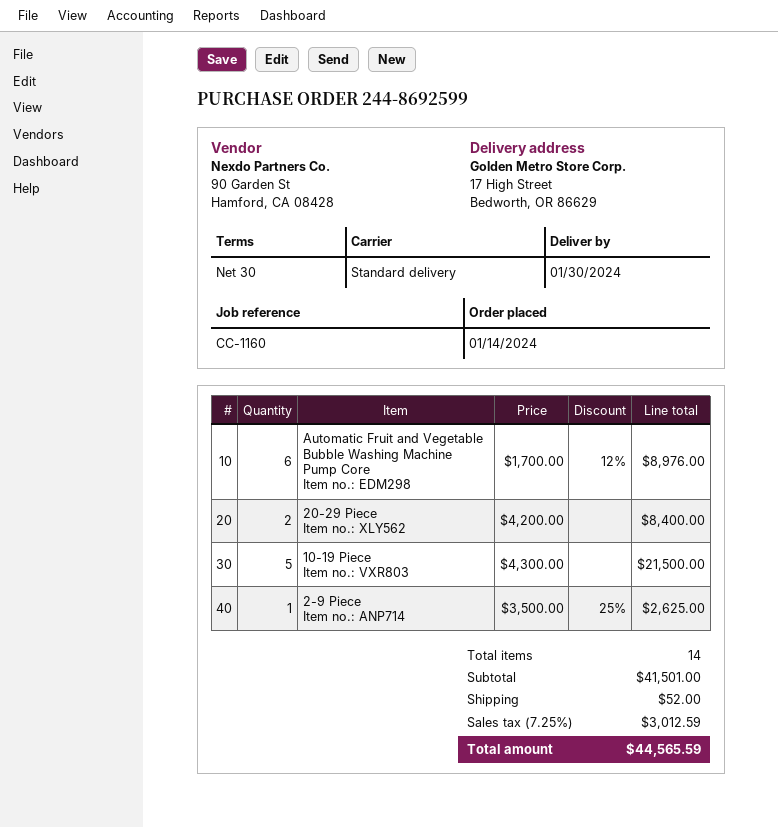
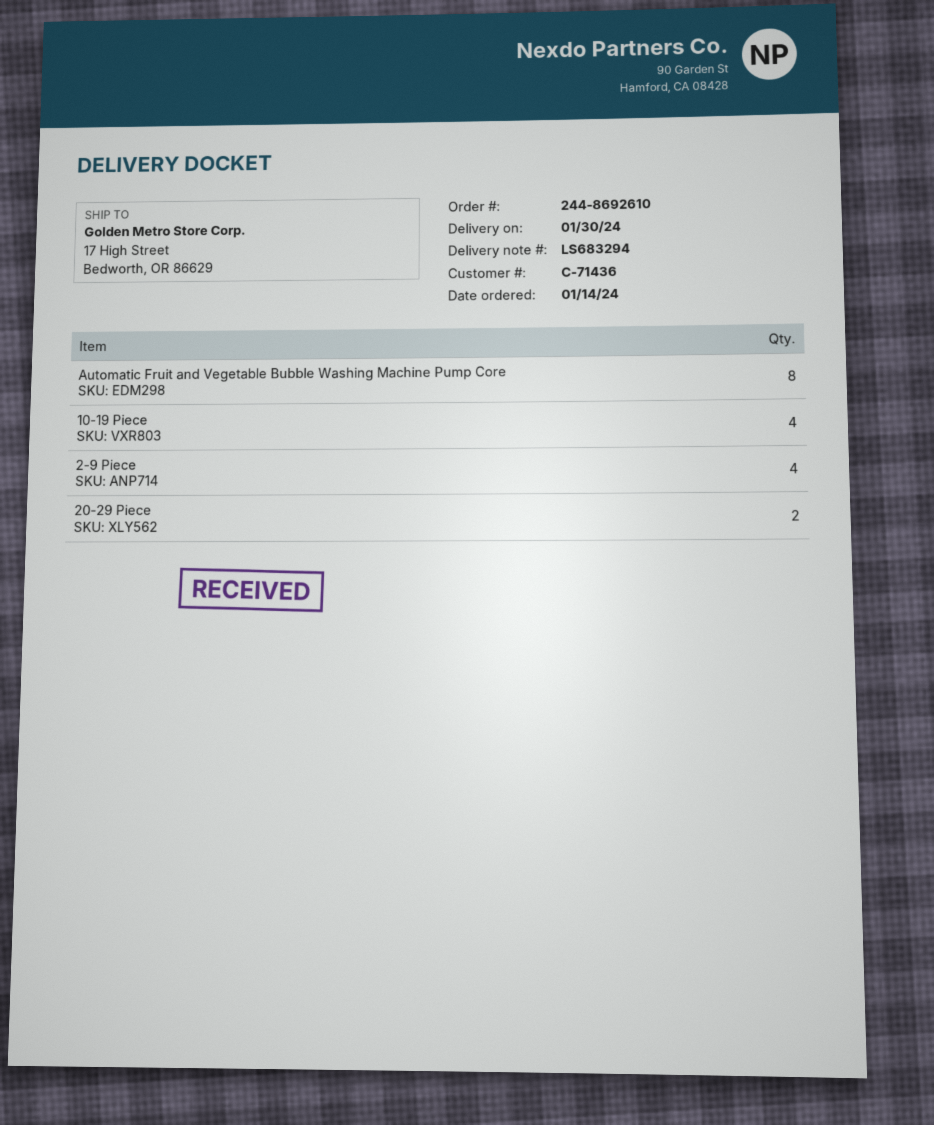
order number: 244-8692599 -> 244-8692610
Automatic Fruit and Vegetable Bubble Washing Machine Pump Core: 6 -> 8
10-19 Piece: 5 -> 4
2-9 Piece: 1 -> 4

